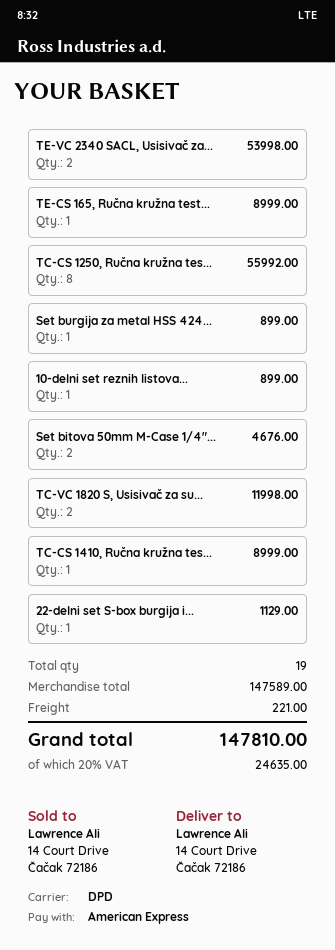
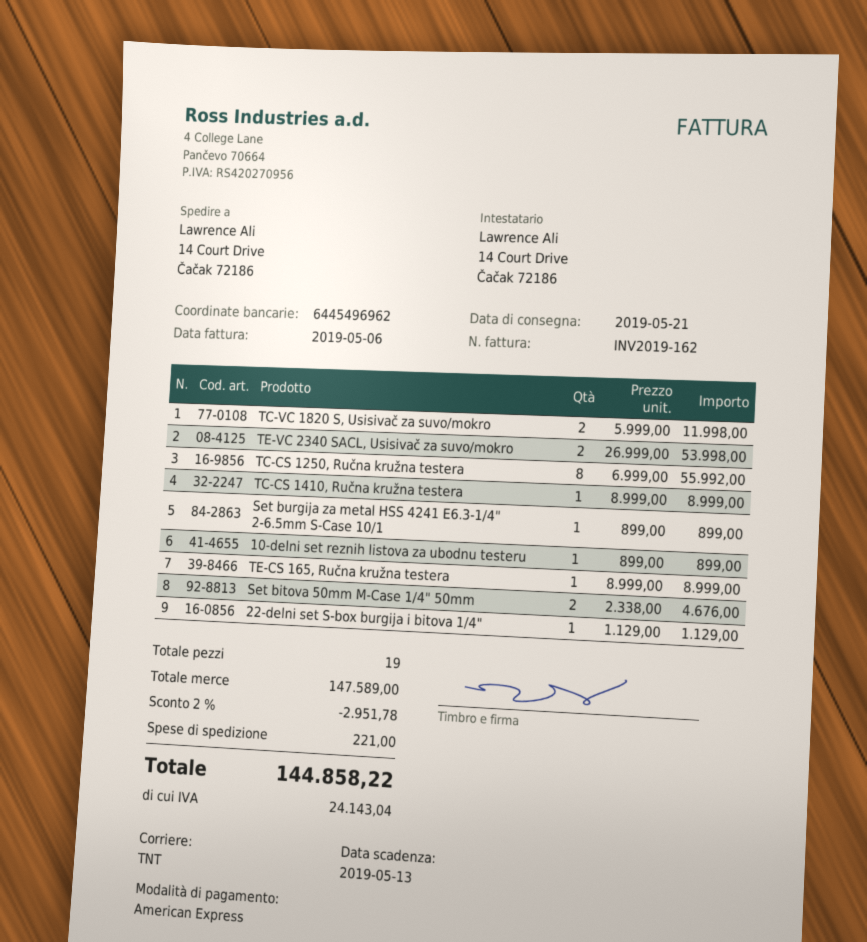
shipping method: DPD -> TNT
discount: none -> 2% = 2951.78
tax: 24635.00 -> 24143.04
total: 147810.00 -> 144858.22

